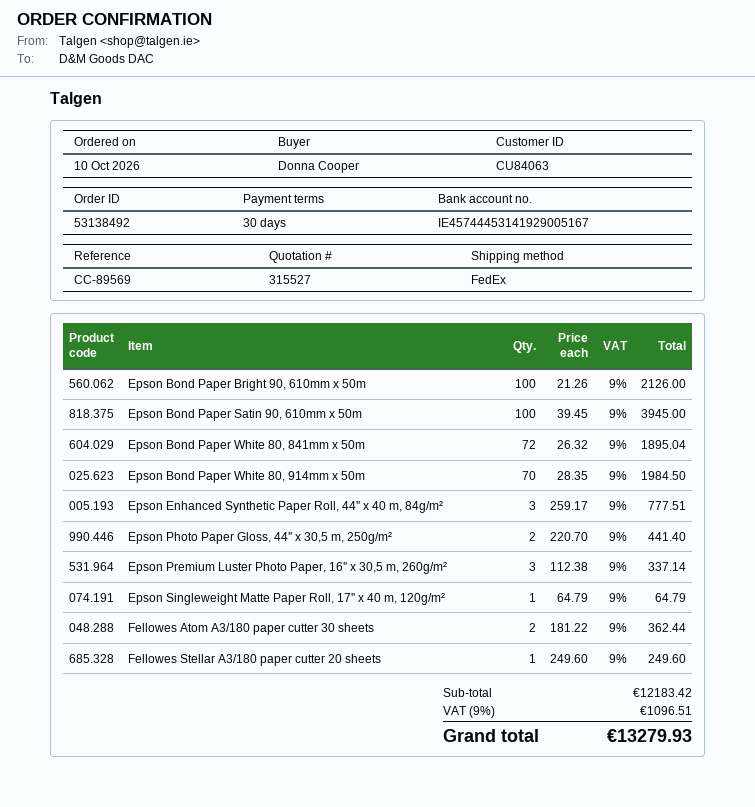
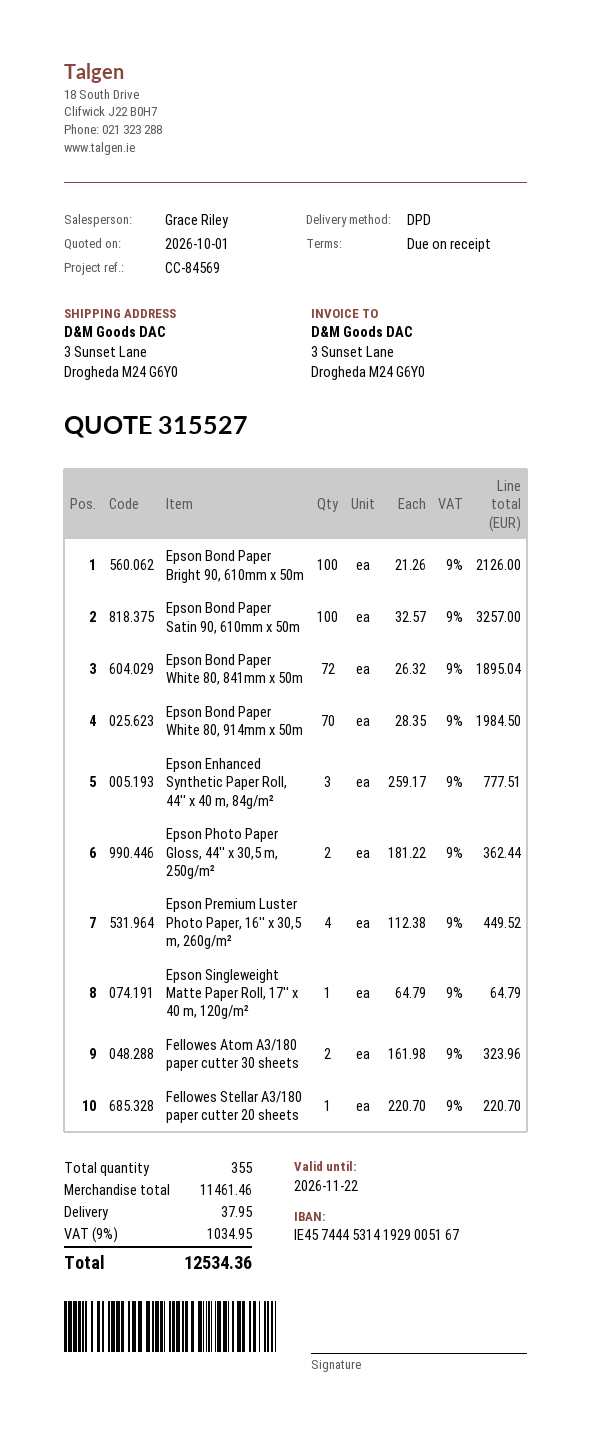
payment terms: 30 days -> on receipt
reference: CC-89569 -> CC-84569
shipping method: FedEx -> DPD
Epson Bond Paper Satin 90, 610mm x 50m: 100 x 39.45 = 3945.00 -> 100 x 32.57 = 3257.00
Epson Photo Paper Gloss, 44'' x 30,5 m, 250g/m²: 2 x 220.70 = 441.40 -> 2 x 181.22 = 362.44
Epson Premium Luster Photo Paper, 16'' x 30,5 m, 260g/m²: 3 x 112.38 = 337.14 -> 4 x 112.38 = 449.52
Fellowes Atom A3/180 paper cutter 30 sheets: 2 x 181.22 = 362.44 -> 2 x 161.98 = 323.96
Fellowes Stellar A3/180 paper cutter 20 sheets: 1 x 249.60 = 249.60 -> 1 x 220.70 = 220.70
subtotal: 12183.42 -> 11461.46
shipping: none -> 37.95
tax: 9% = 1096.51 -> 9% = 1034.95
total: 13279.93 -> 12534.36

